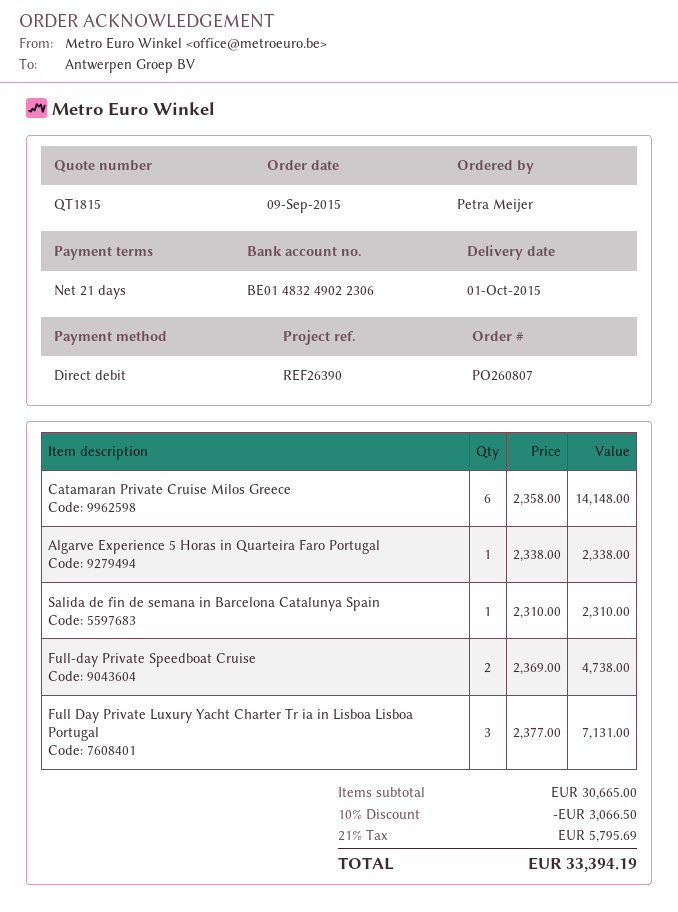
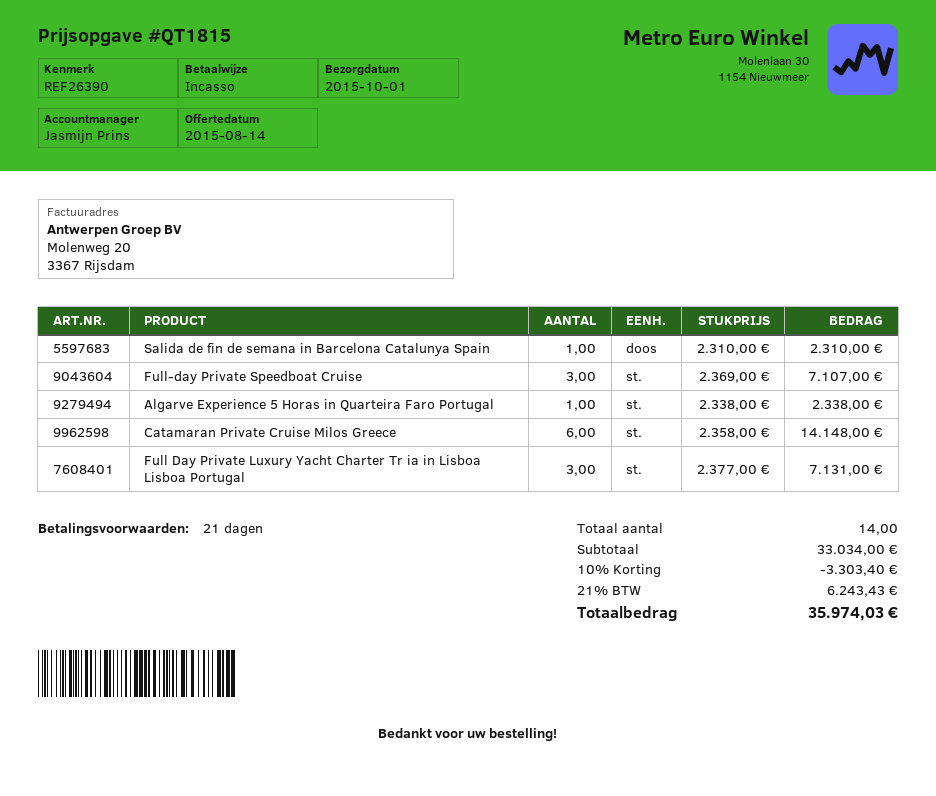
Full-day Private Speedboat Cruise: 2 x 2369.00 = 4738.00 -> 3 x 2369.00 = 7107.00
subtotal: 30665.00 -> 33034.00
discount: 10% = 3066.50 -> 10% = 3303.40
tax: 21% = 5795.69 -> 21% = 6243.43
total: 33394.19 -> 35974.03

